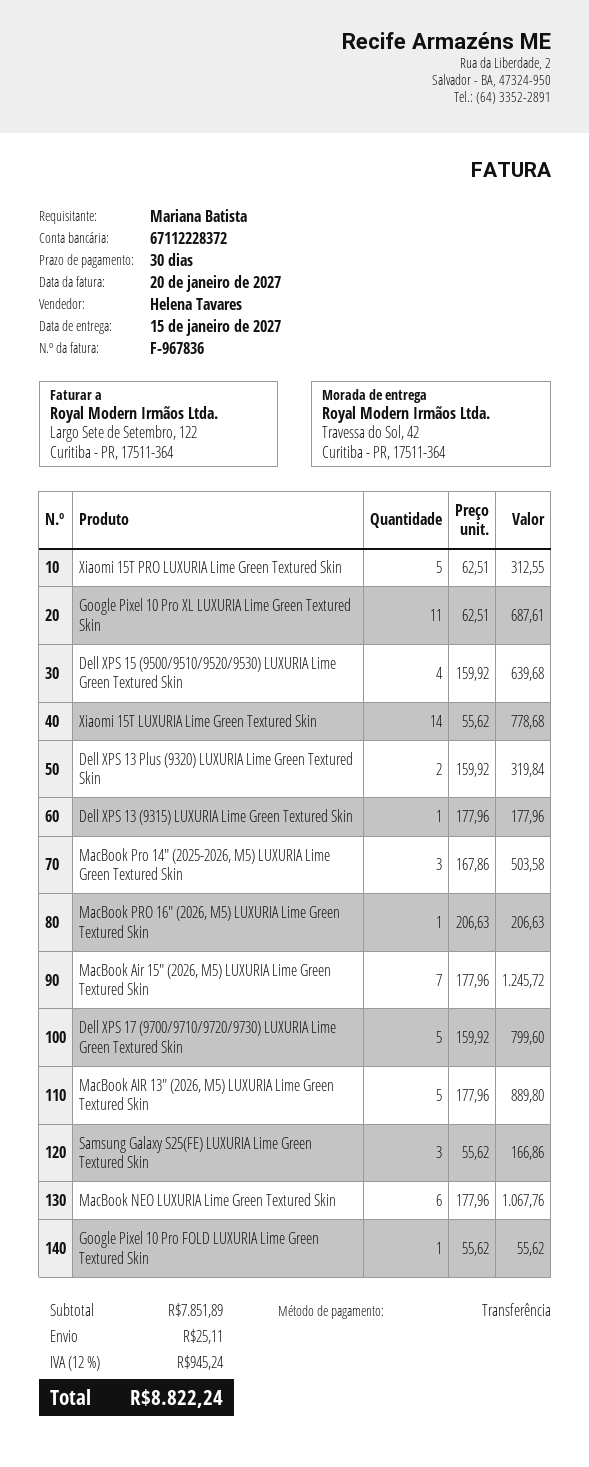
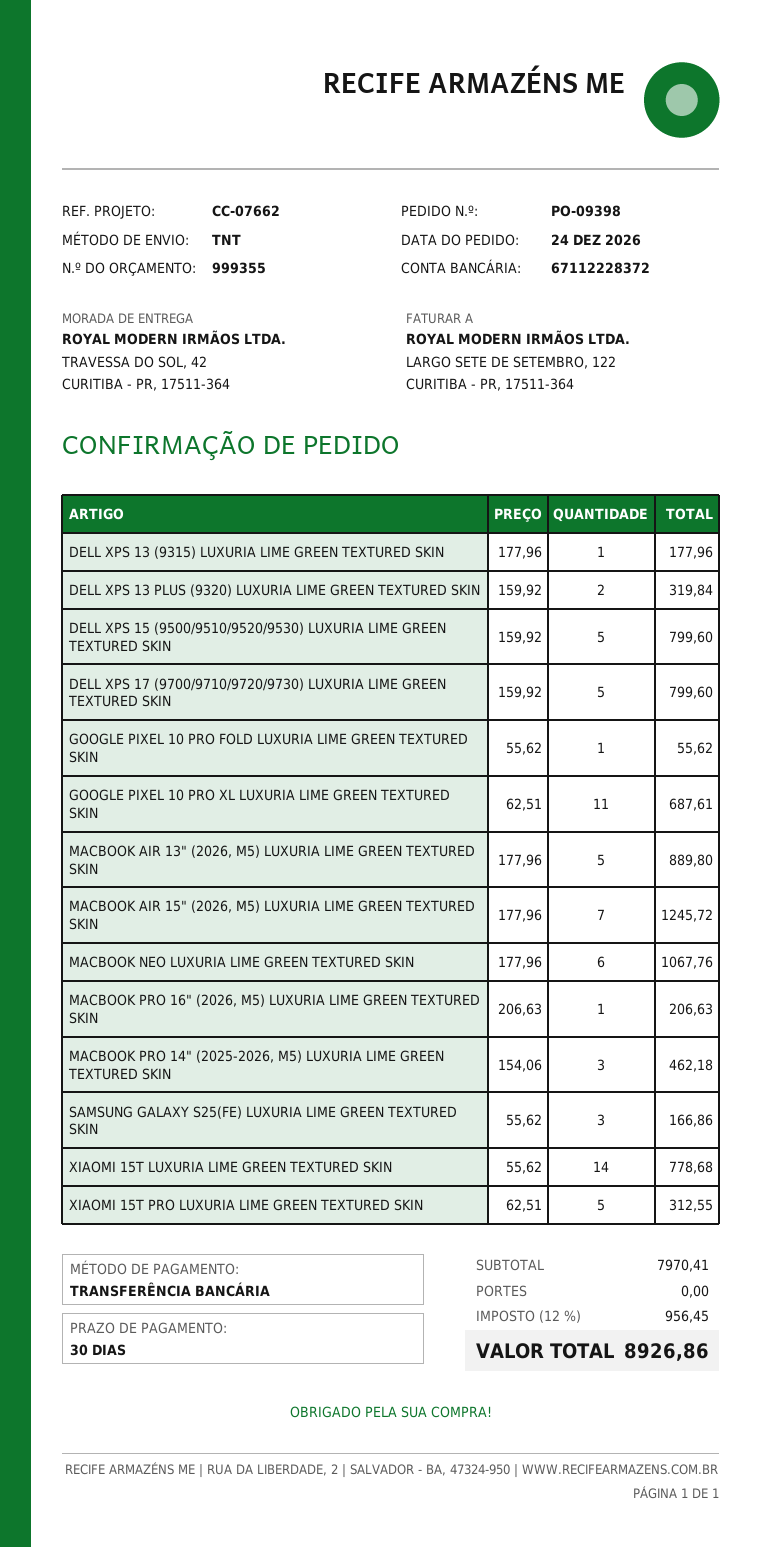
Dell XPS 15 (9500/9510/9520/9530) LUXURIA Lime Green Textured Skin: 4 x 159.92 = 639.68 -> 5 x 159.92 = 799.60
MacBook Pro 14" (2025-2026, M5) LUXURIA Lime Green Textured Skin: 3 x 167.86 = 503.58 -> 3 x 154.06 = 462.18
subtotal: 7851.89 -> 7970.41
shipping: 25.11 -> 0.00
tax: 12% = 945.24 -> 12% = 956.45
total: 8822.24 -> 8926.86

